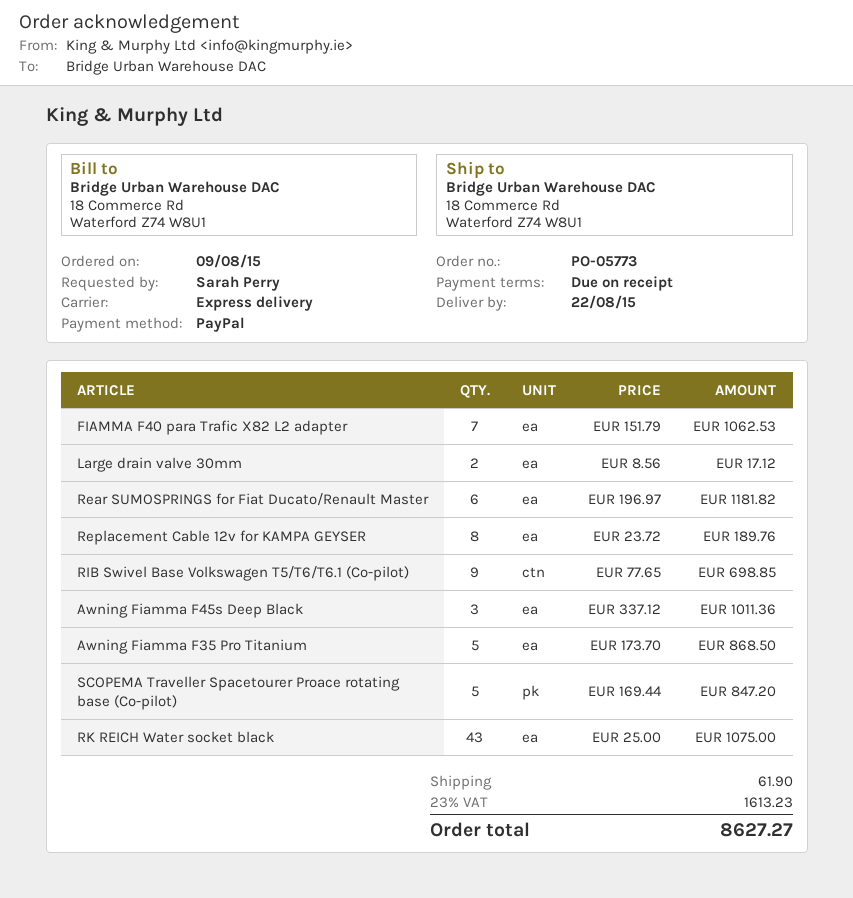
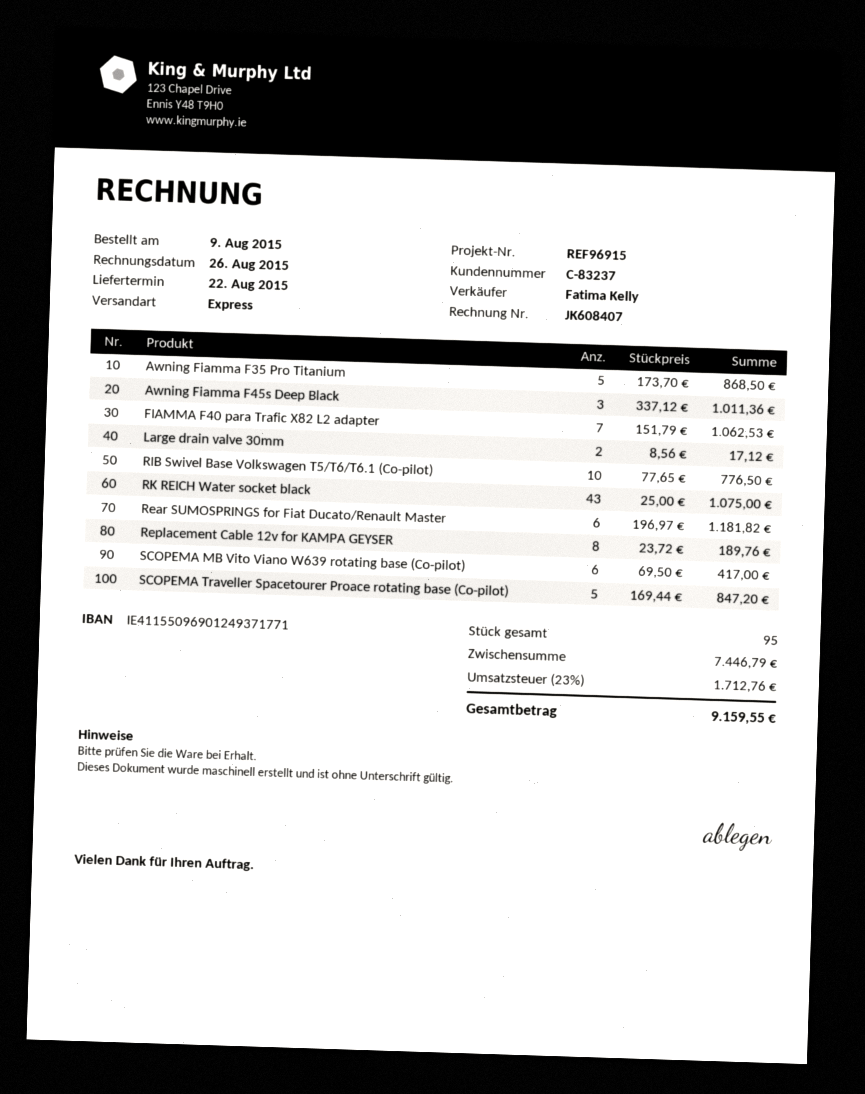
RIB Swivel Base Volkswagen T5/T6/T6.1 (Co-pilot): 9 x 77.65 = 698.85 -> 10 x 77.65 = 776.50
SCOPEMA MB Vito Viano W639 rotating base (Co-pilot): none -> 6 x 69.50 = 417.00
shipping: 61.90 -> none
tax: 23% = 1613.23 -> 23% = 1712.76
total: 8627.27 -> 9159.55

